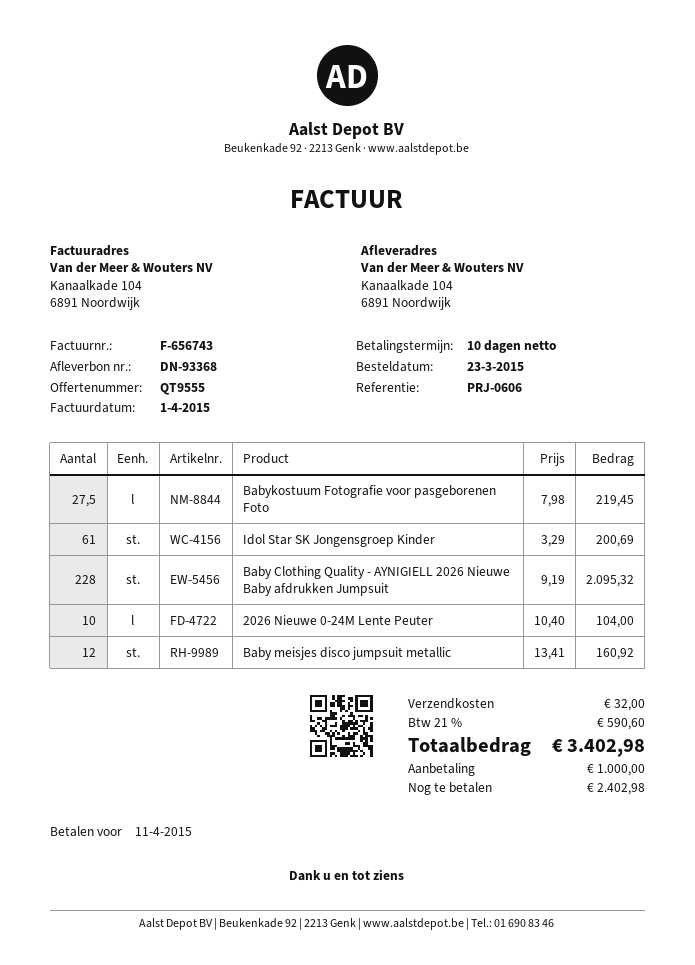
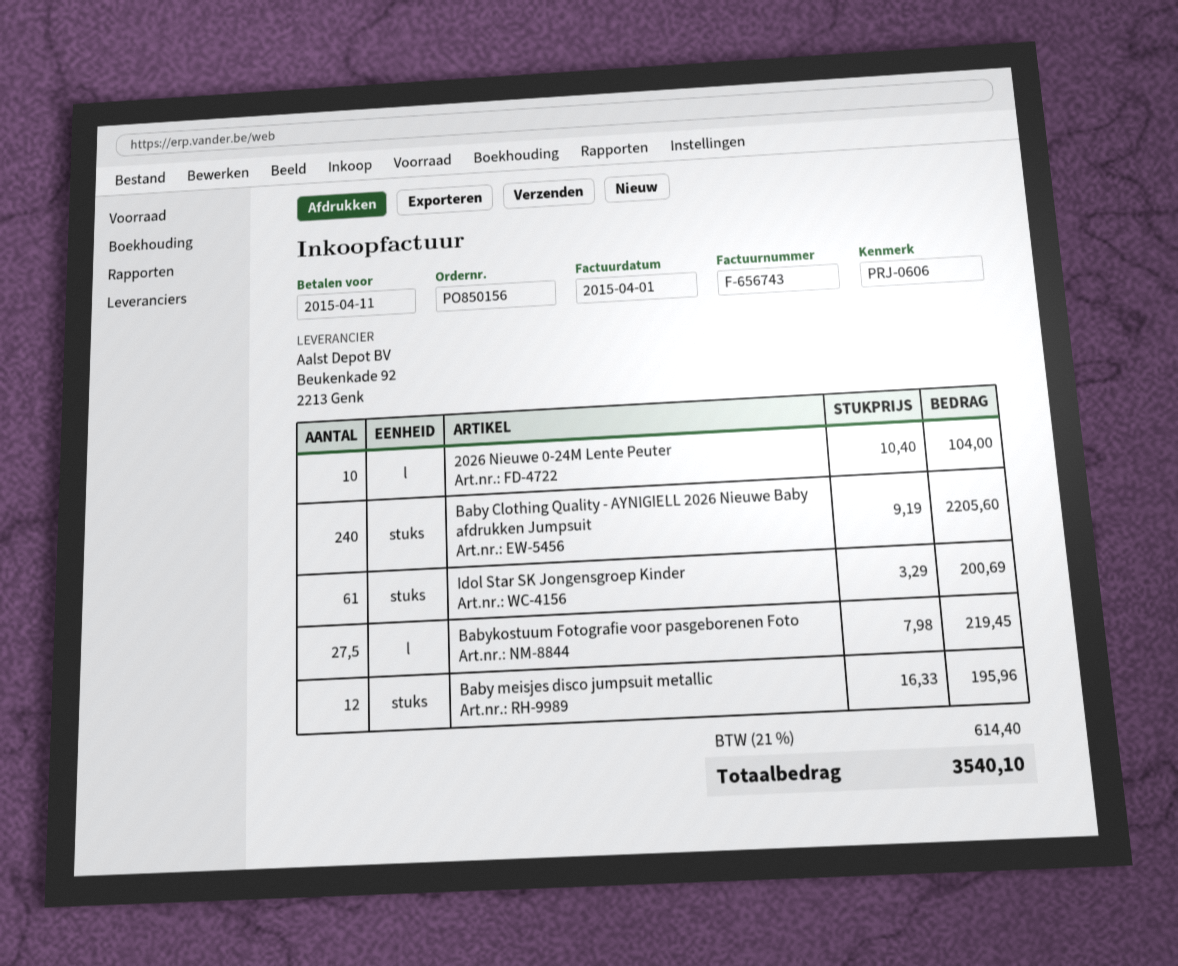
Baby Clothing Quality - AYNIGIELL 2026 Nieuwe Baby afdrukken Jumpsuit: 228 x 9.19 = 2095.32 -> 240 x 9.19 = 2205.60
Baby meisjes disco jumpsuit metallic: 12 x 13.41 = 160.92 -> 12 x 16.33 = 195.96
shipping: 32.00 -> none
tax: 21% = 590.60 -> 21% = 614.40
total: 3402.98 -> 3540.10

